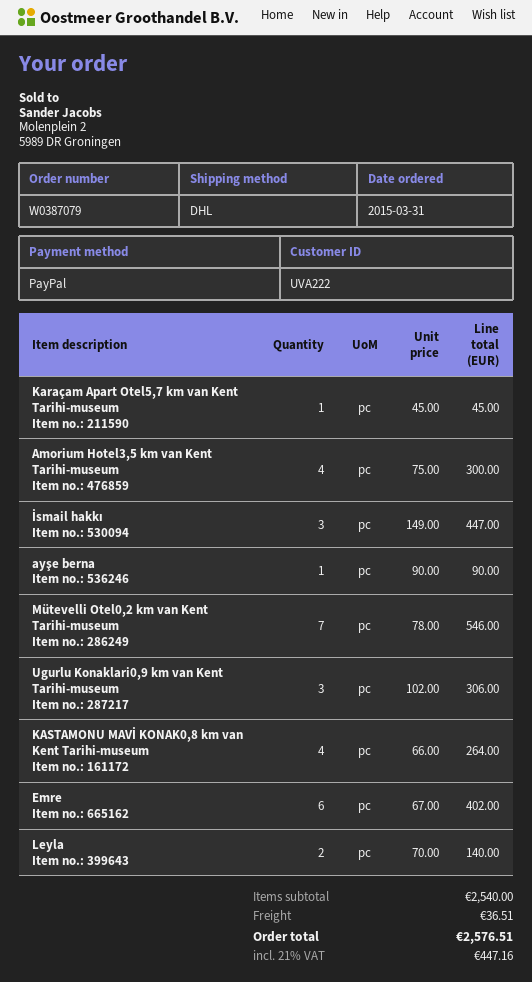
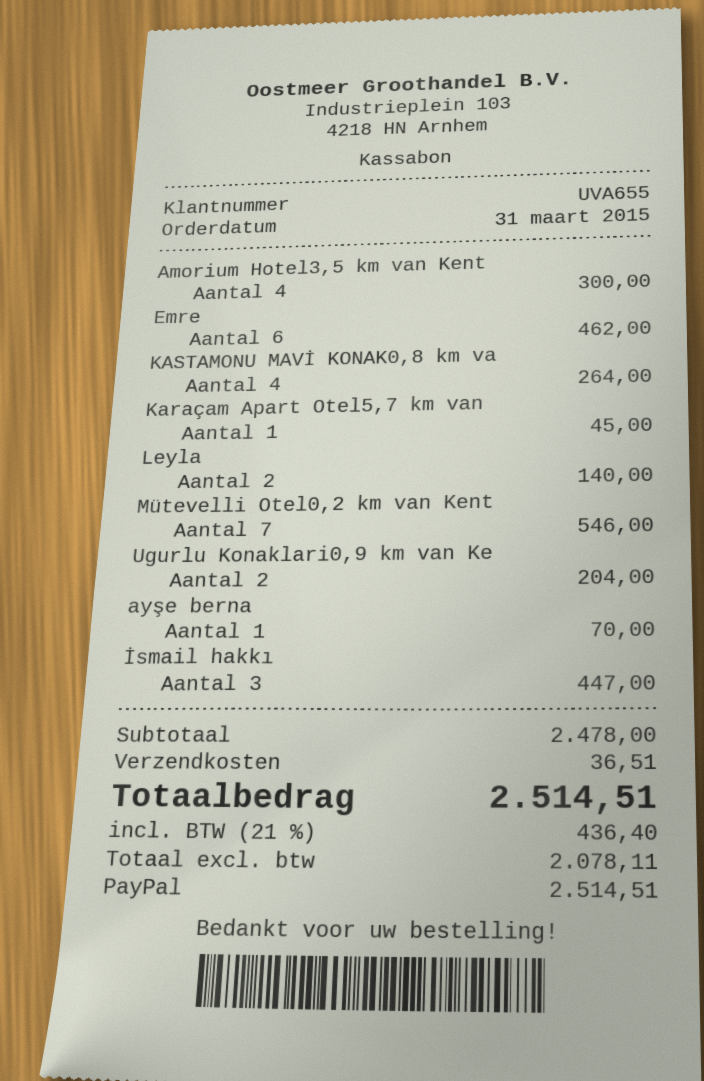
customer number: UVA222 -> UVA655
ayşe berna: 1 for 90.00 -> 1 for 70.00
Ugurlu Konaklari0,9 km van Kent Tarihi-museum: 3 for 306.00 -> 2 for 204.00
Emre: 6 for 402.00 -> 6 for 462.00
subtotal: 2540.00 -> 2478.00
tax: 21% = 447.16 -> 21% = 436.40
total: 2576.51 -> 2514.51

